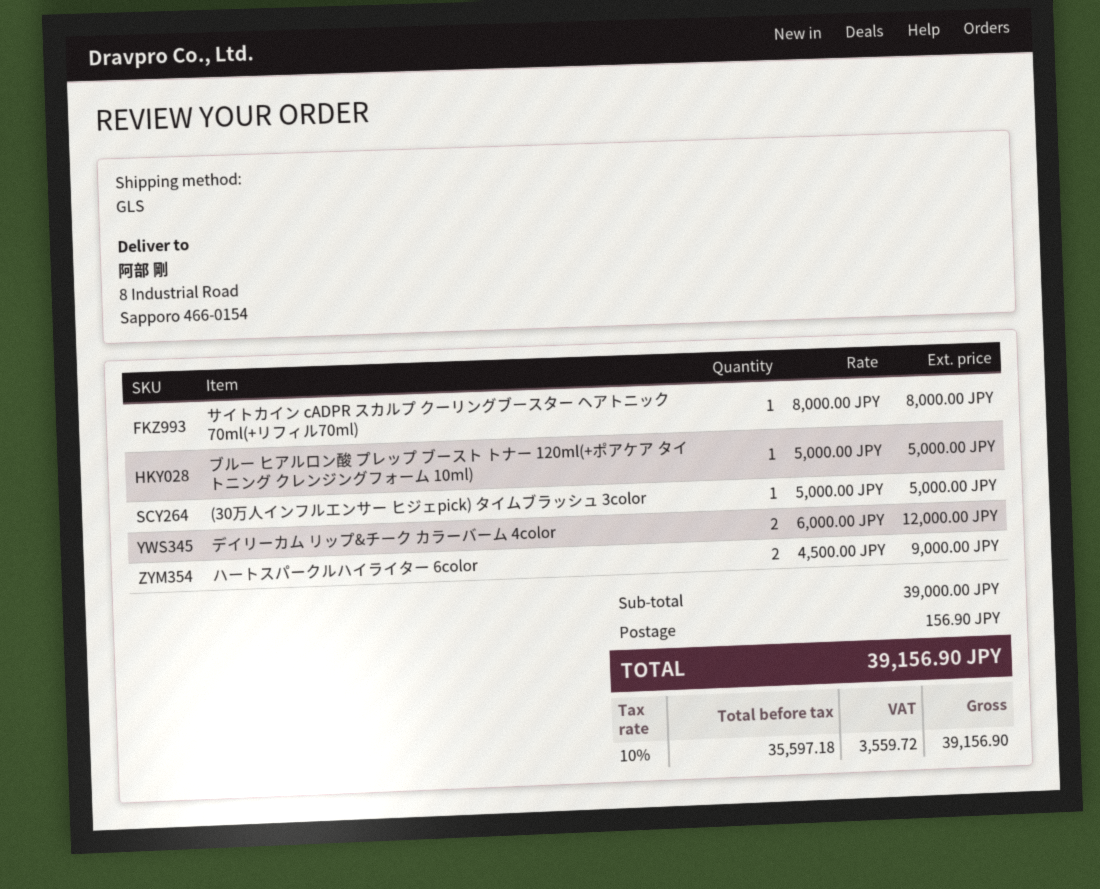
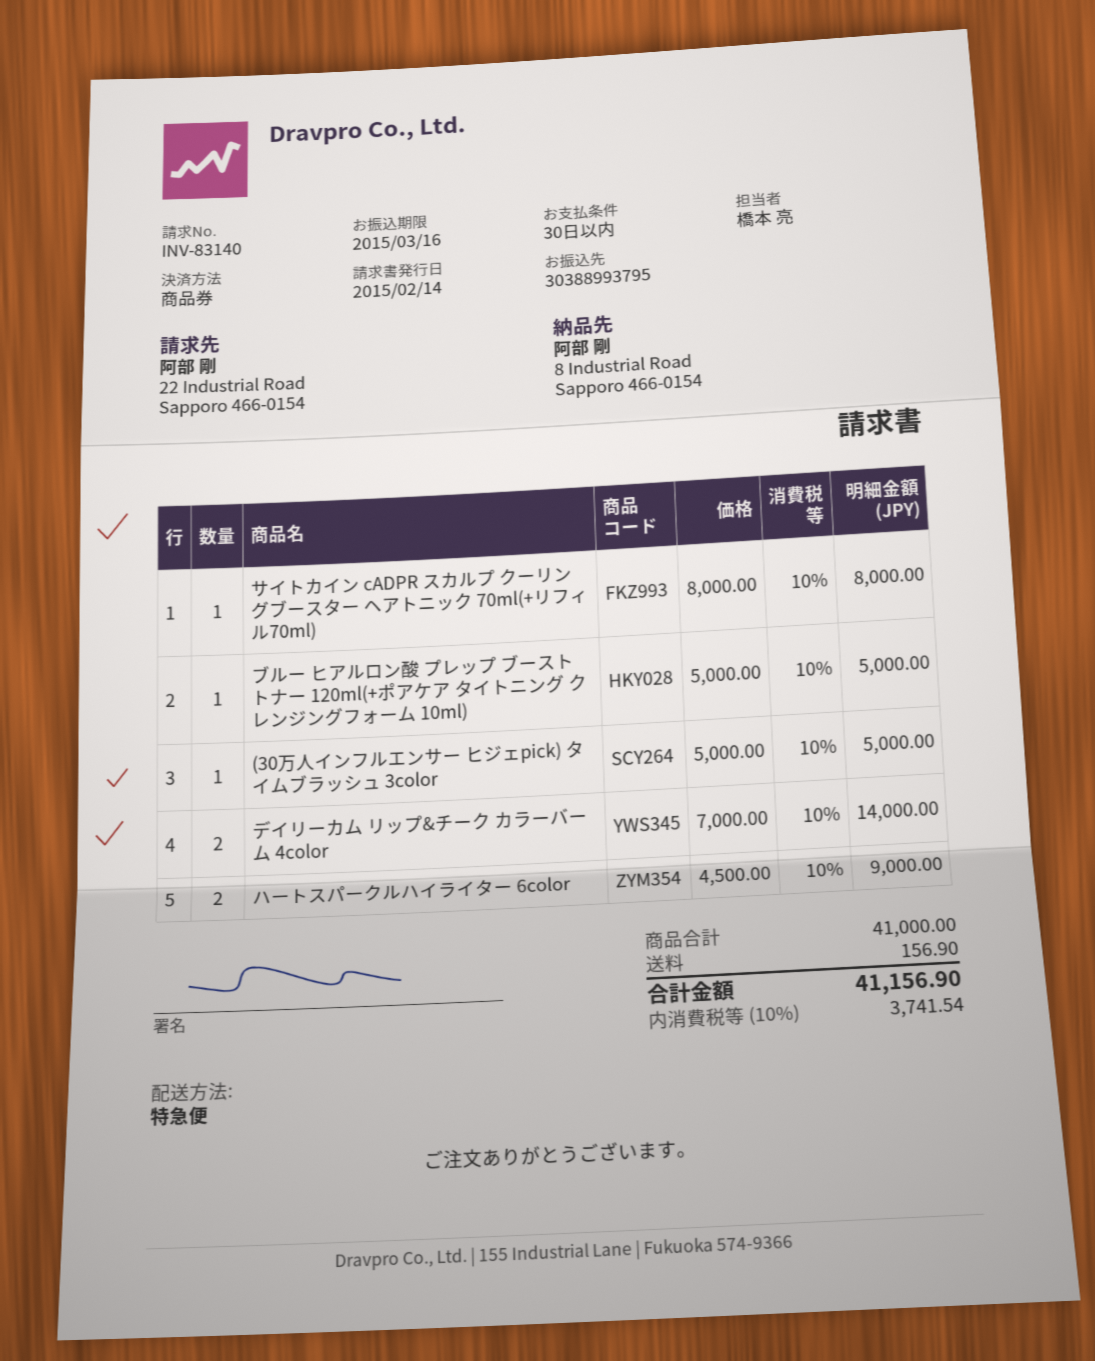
shipping method: GLS -> express
デイリーカム リップ&チーク カラーバーム 4color: 2 x 6000.00 = 12000.00 -> 2 x 7000.00 = 14000.00
subtotal: 39000.00 -> 41000.00
tax: 10% = 3559.72 -> 10% = 3741.54
total: 39156.90 -> 41156.90

